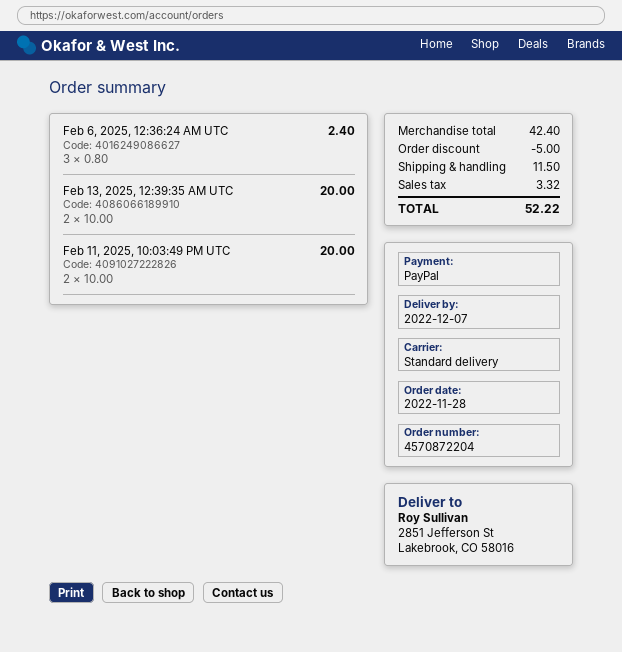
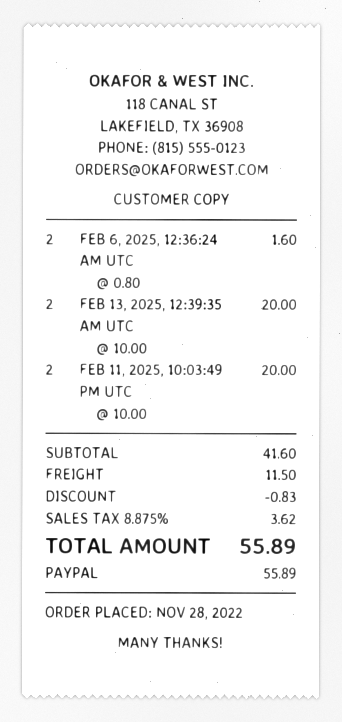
Feb 6, 2025, 12:36:24 AM UTC: 3 x 0.80 = 2.40 -> 2 x 0.80 = 1.60
subtotal: 42.40 -> 41.60
discount: 5.00 -> 0.83
tax: 3.32 -> 3.62
total: 52.22 -> 55.89

